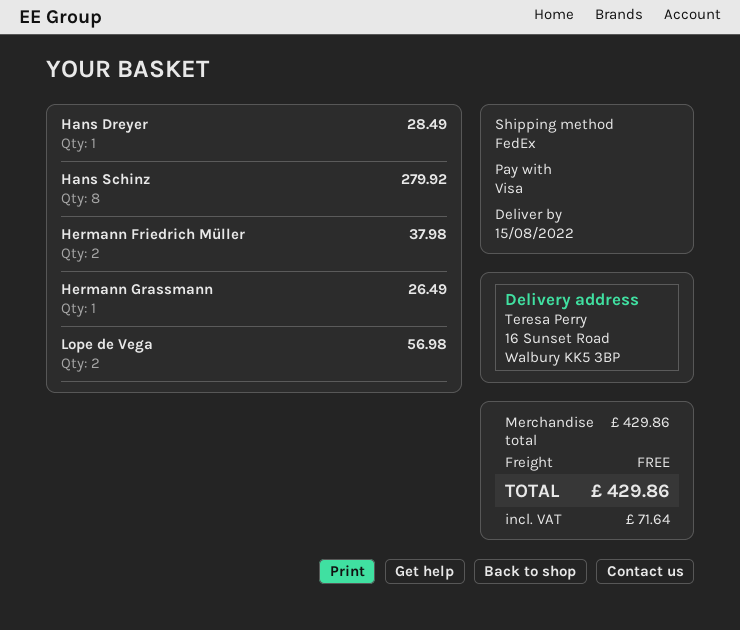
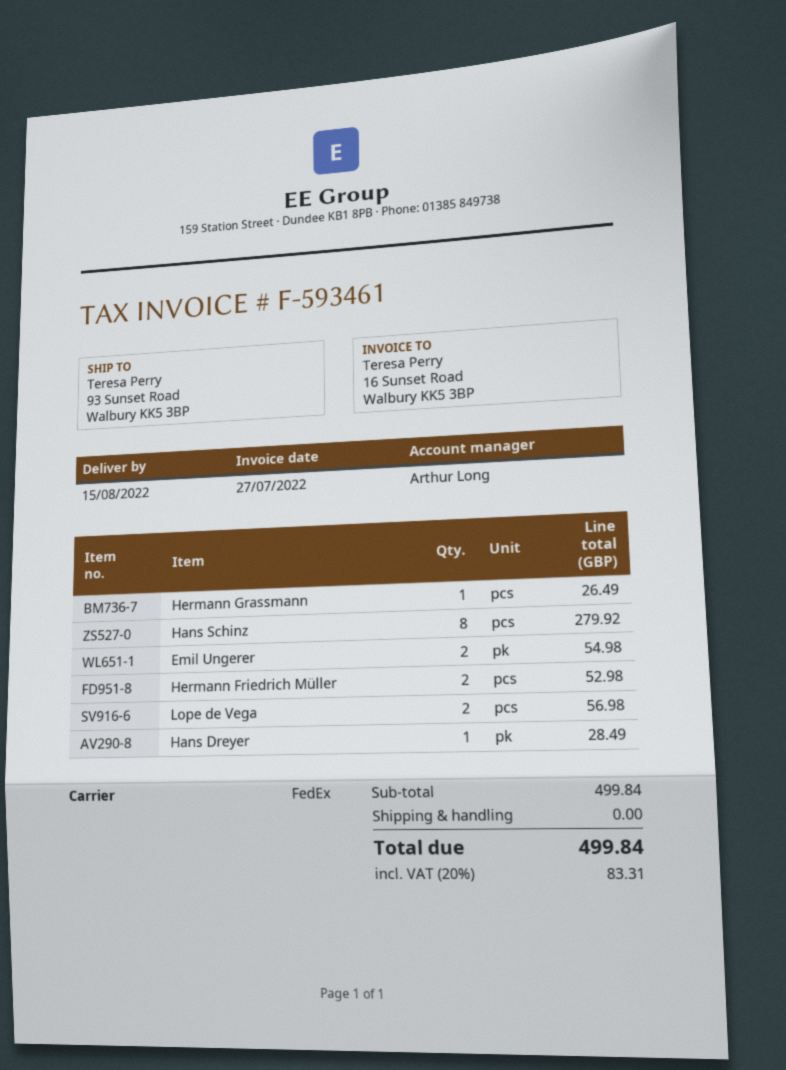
ship to: 16 Sunset Road, Walbury KK5 3BP -> 93 Sunset Road, Walbury KK5 3BP
Hermann Friedrich Müller: 2 for 37.98 -> 2 for 52.98
Emil Ungerer: none -> 2 for 54.98
subtotal: 429.86 -> 499.84
tax: 71.64 -> 83.31
total: 429.86 -> 499.84

